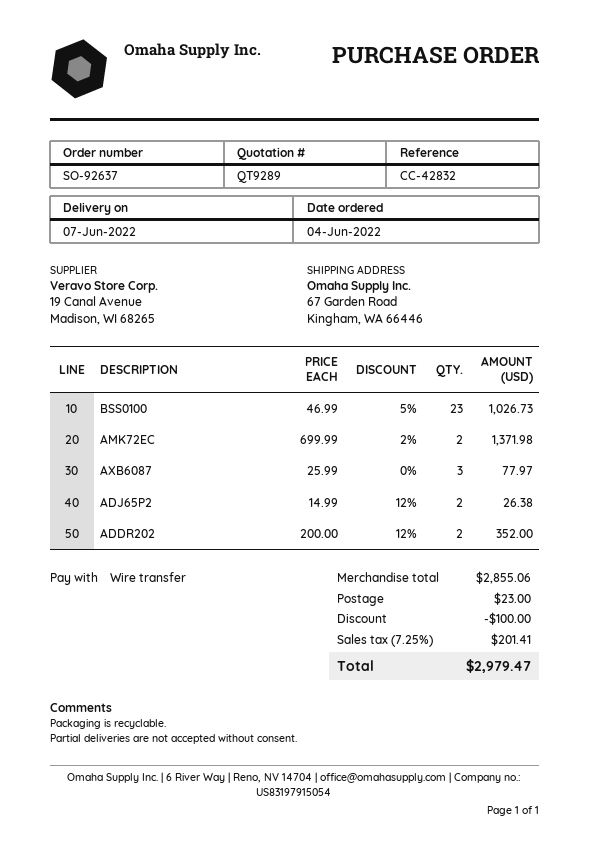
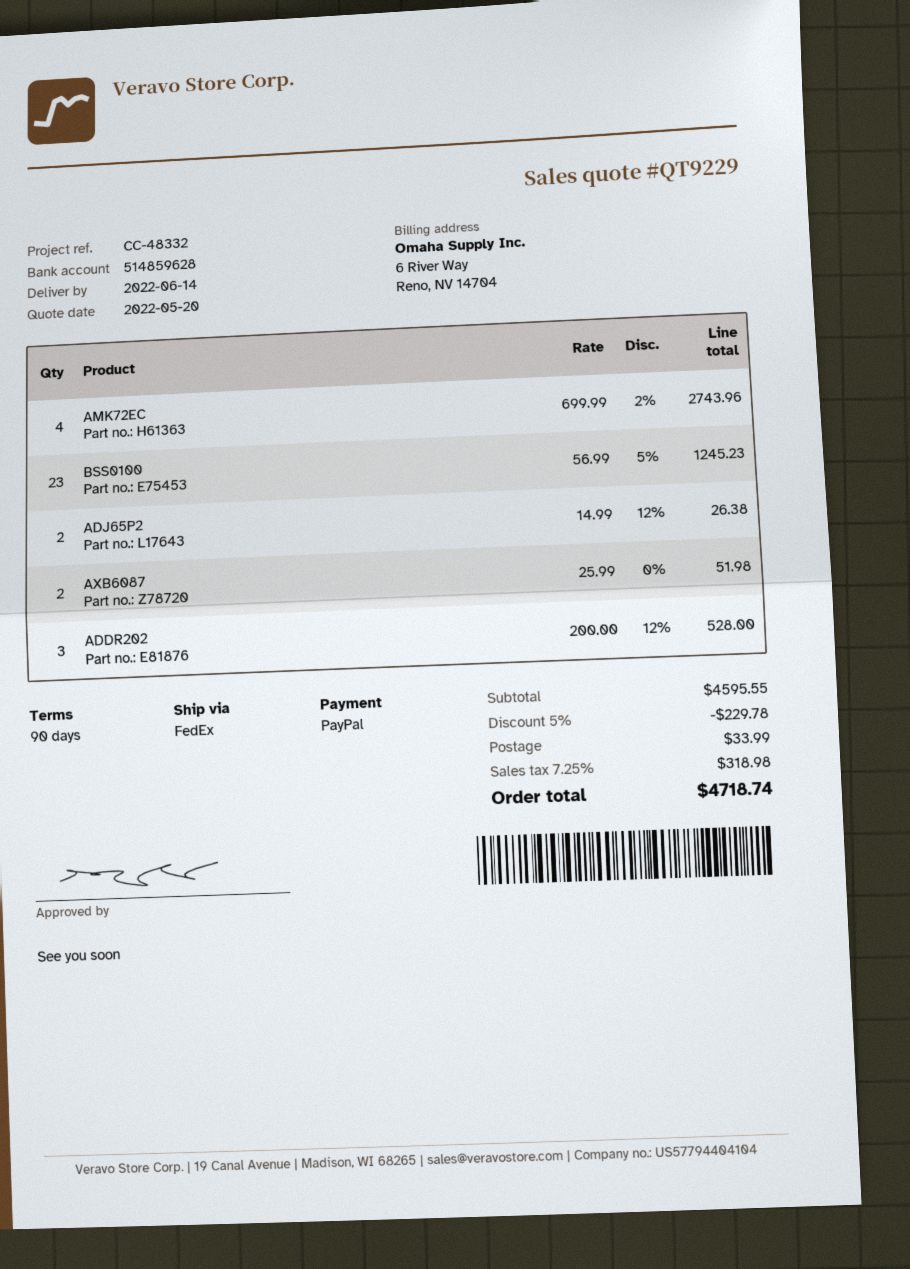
quote number: QT9289 -> QT9229
delivery date: 2022-06-07 -> 2022-06-14
reference: CC-42832 -> CC-48332
payment method: bank transfer -> PayPal
BSS0100: 23 x 46.99 - 5% = 1026.73 -> 23 x 56.99 - 5% = 1245.23
AMK72EC: 2 x 699.99 - 2% = 1371.98 -> 4 x 699.99 - 2% = 2743.96
AXB6087: 3 x 25.99 = 77.97 -> 2 x 25.99 = 51.98
ADDR202: 2 x 200.00 - 12% = 352.00 -> 3 x 200.00 - 12% = 528.00
subtotal: 2855.06 -> 4595.55
discount: 100.00 -> 229.78
shipping: 23.00 -> 33.99
tax: 7.25% = 201.41 -> 7.25% = 318.98
total: 2979.47 -> 4718.74

